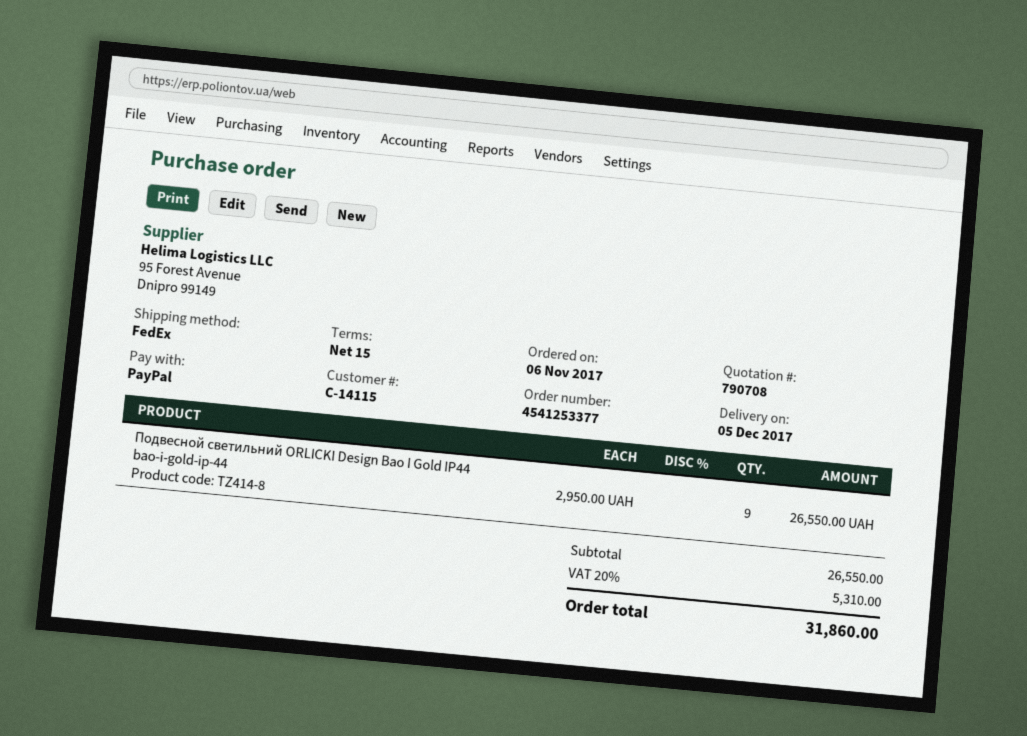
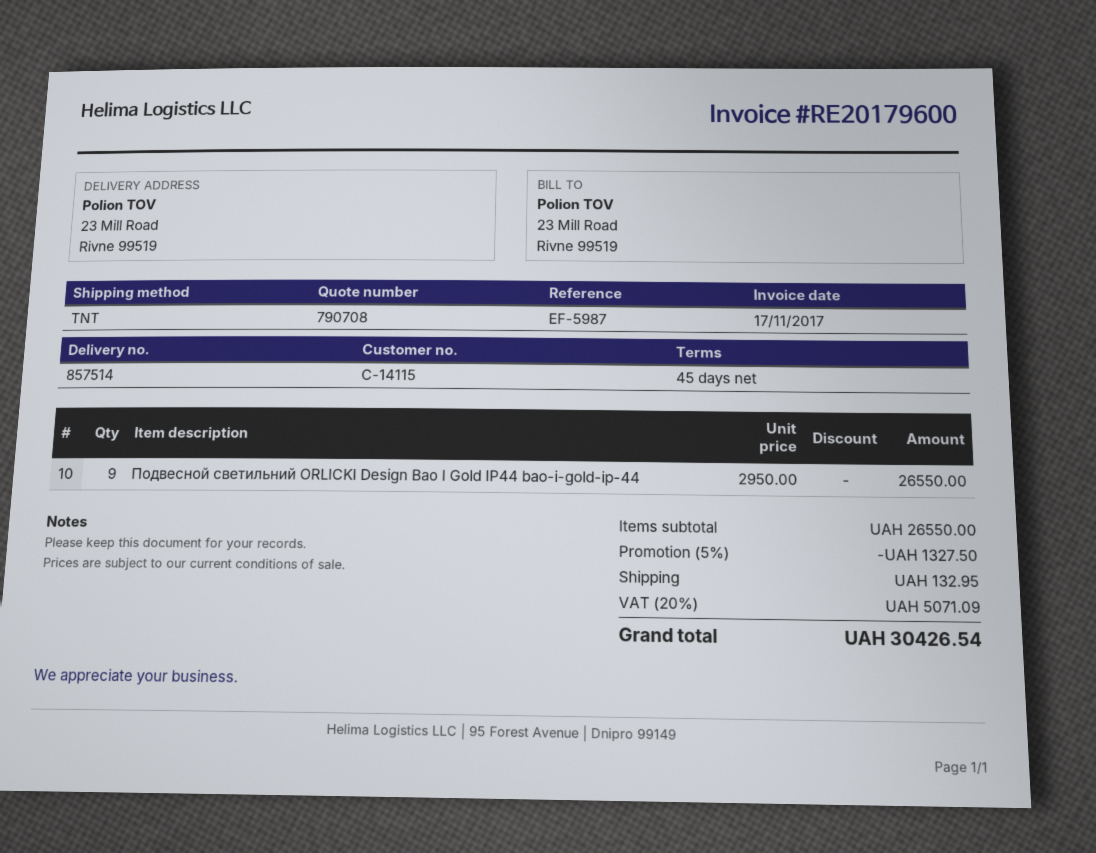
payment terms: 15 days -> 45 days
shipping method: FedEx -> TNT
discount: none -> 5% = 1327.50
shipping: none -> 132.95
tax: 20% = 5310.00 -> 20% = 5071.09
total: 31860.00 -> 30426.54

